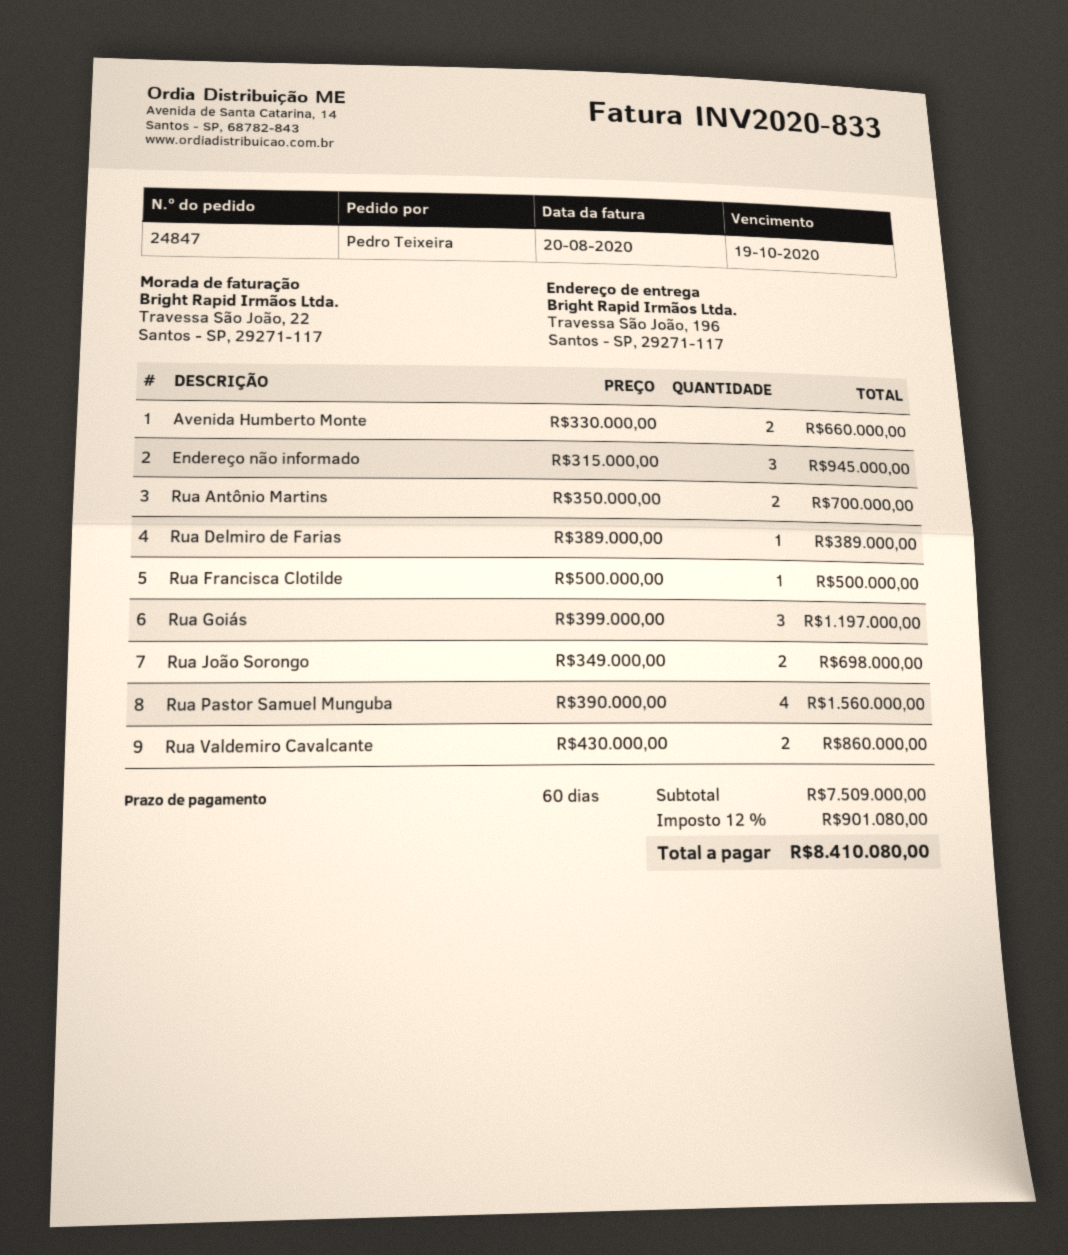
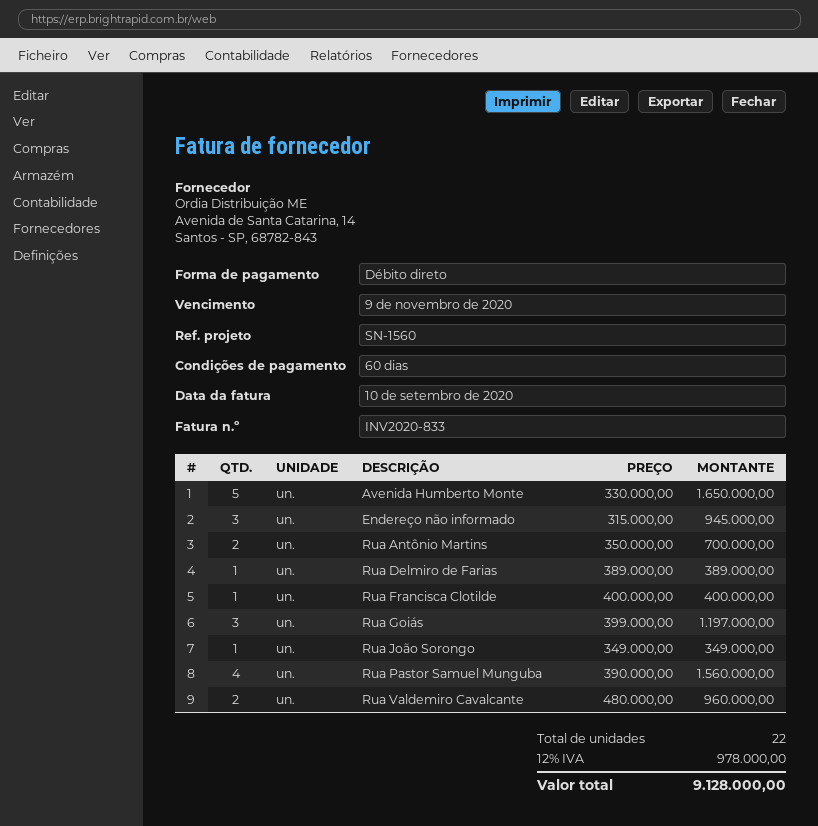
invoice date: 2020-08-20 -> 2020-09-10
due date: 2020-10-19 -> 2020-11-09
Avenida Humberto Monte: 2 x 330000.00 = 660000.00 -> 5 x 330000.00 = 1650000.00
Rua Francisca Clotilde: 1 x 500000.00 = 500000.00 -> 1 x 400000.00 = 400000.00
Rua João Sorongo: 2 x 349000.00 = 698000.00 -> 1 x 349000.00 = 349000.00
Rua Valdemiro Cavalcante: 2 x 430000.00 = 860000.00 -> 2 x 480000.00 = 960000.00
tax: 12% = 901080.00 -> 12% = 978000.00
total: 8410080.00 -> 9128000.00

